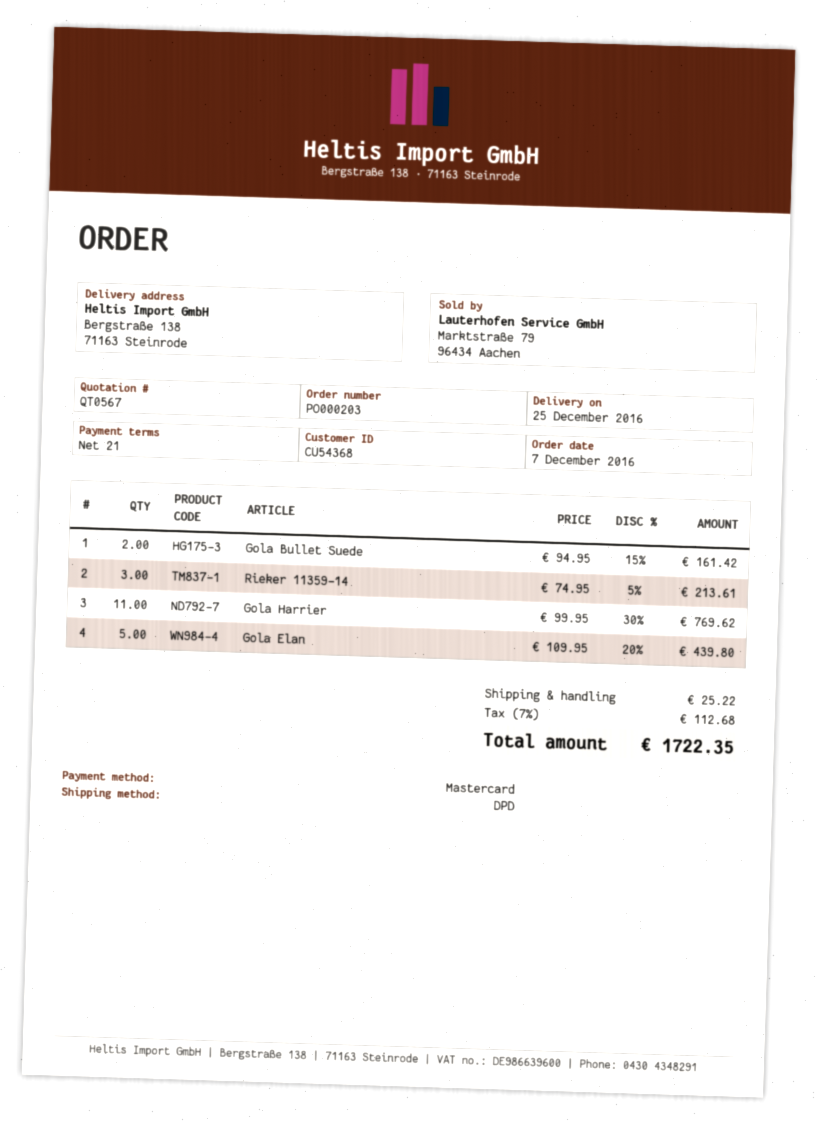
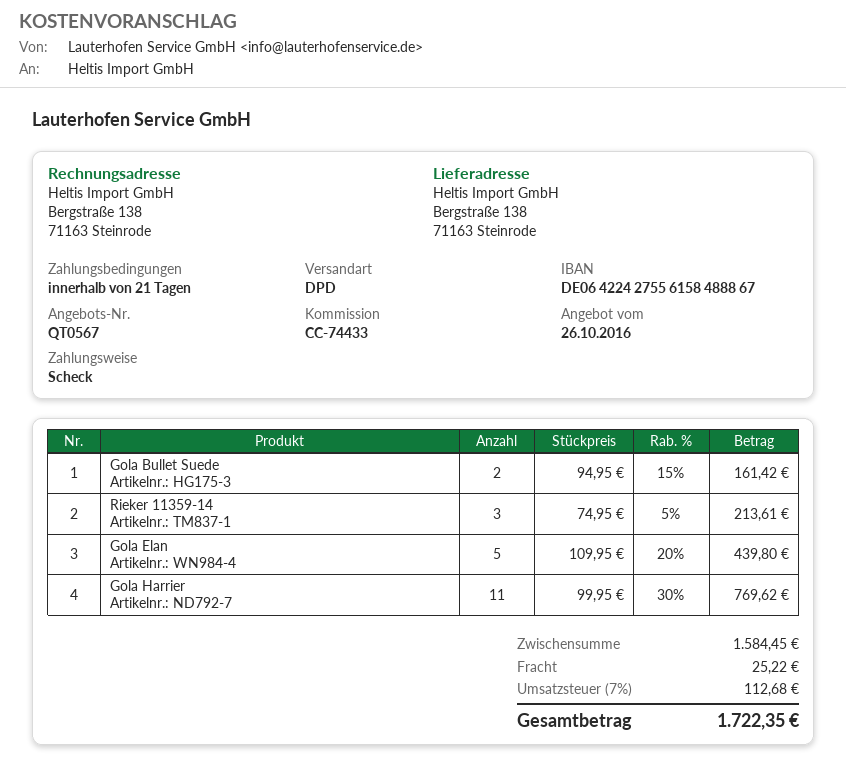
payment method: Mastercard -> cheque

